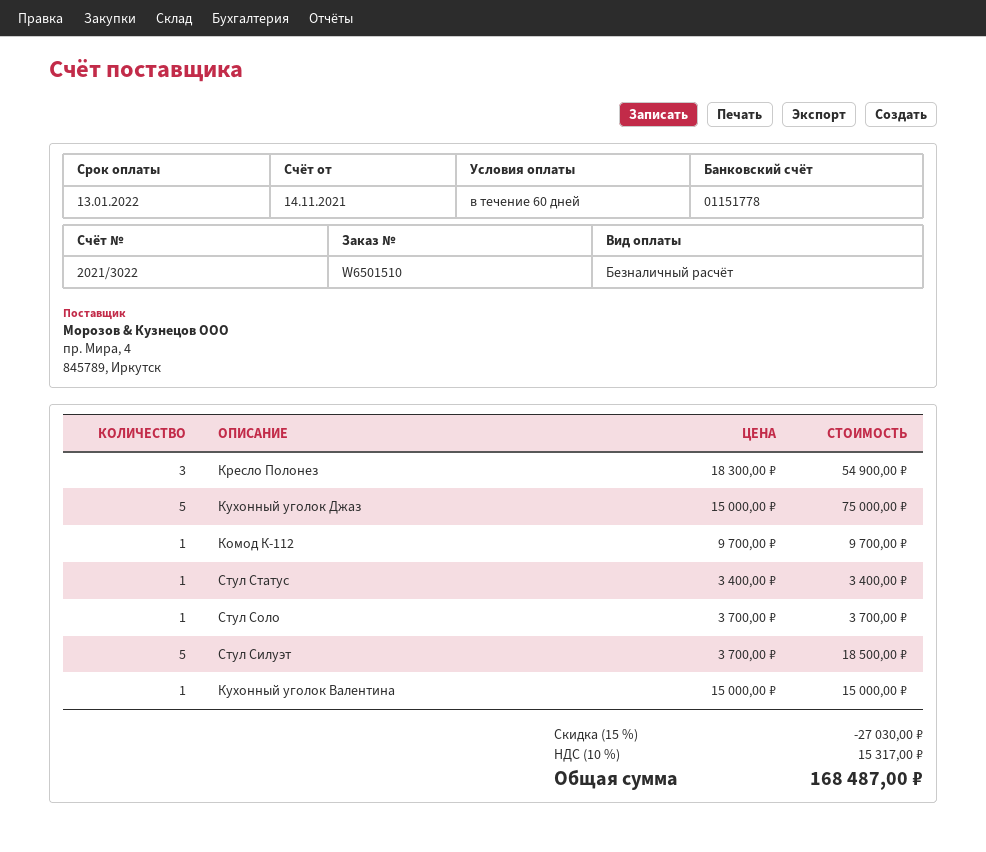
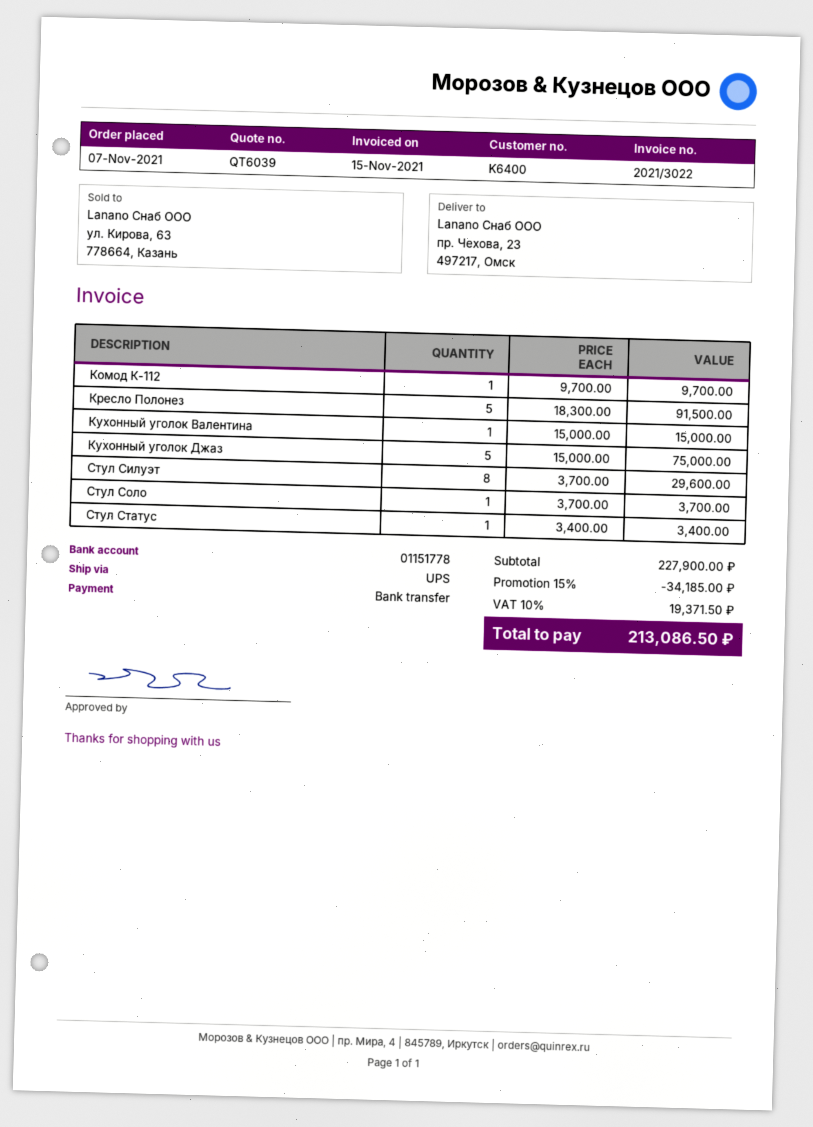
invoice date: 2021-11-14 -> 2021-11-15
Кресло Полонез: 3 x 18300.00 = 54900.00 -> 5 x 18300.00 = 91500.00
Стул Силуэт: 5 x 3700.00 = 18500.00 -> 8 x 3700.00 = 29600.00
discount: 15% = 27030.00 -> 15% = 34185.00
tax: 10% = 15317.00 -> 10% = 19371.50
total: 168487.00 -> 213086.50

